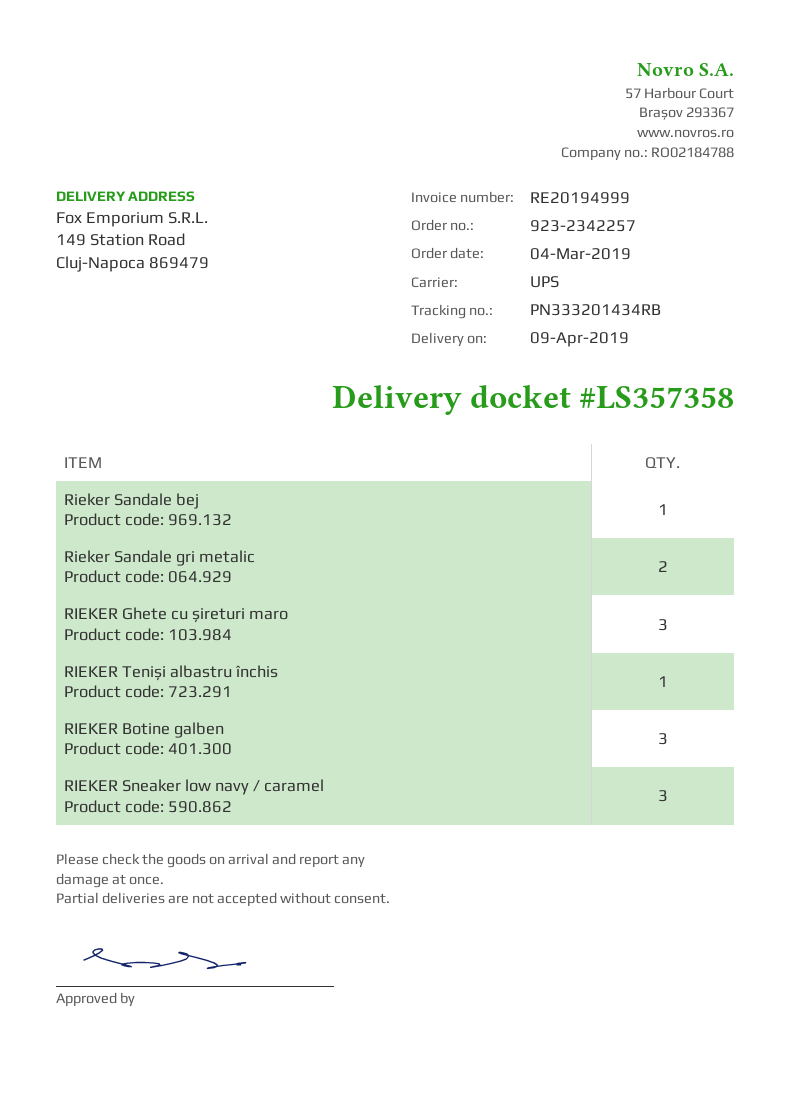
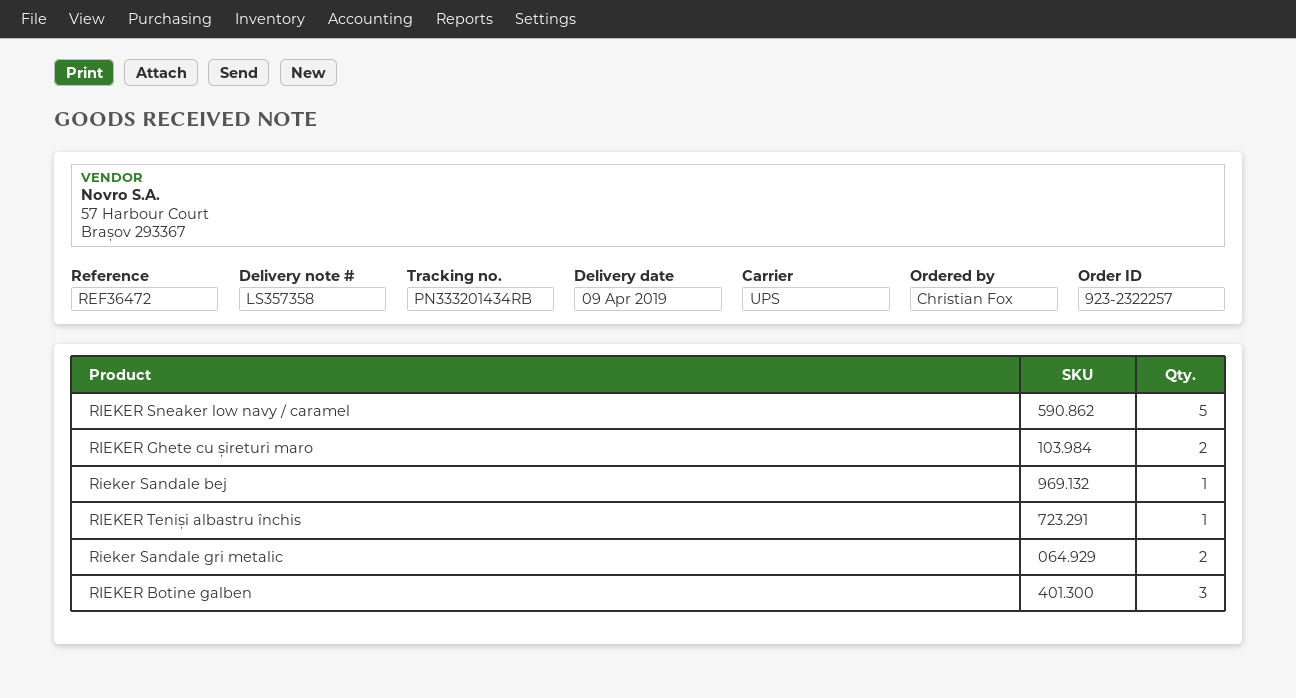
order number: 923-2342257 -> 923-2322257
RIEKER Ghete cu șireturi maro: 3 -> 2
RIEKER Sneaker low navy / caramel: 3 -> 5

